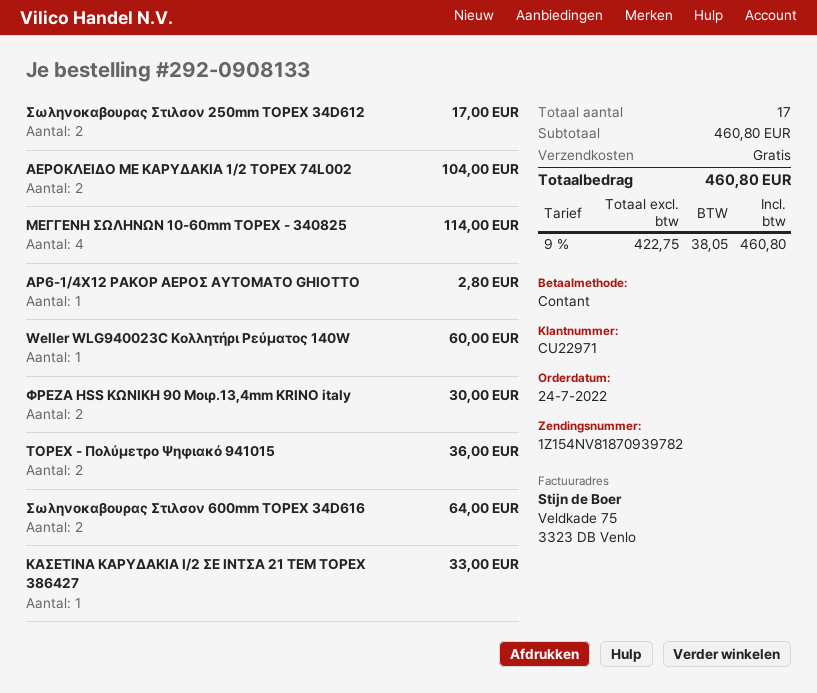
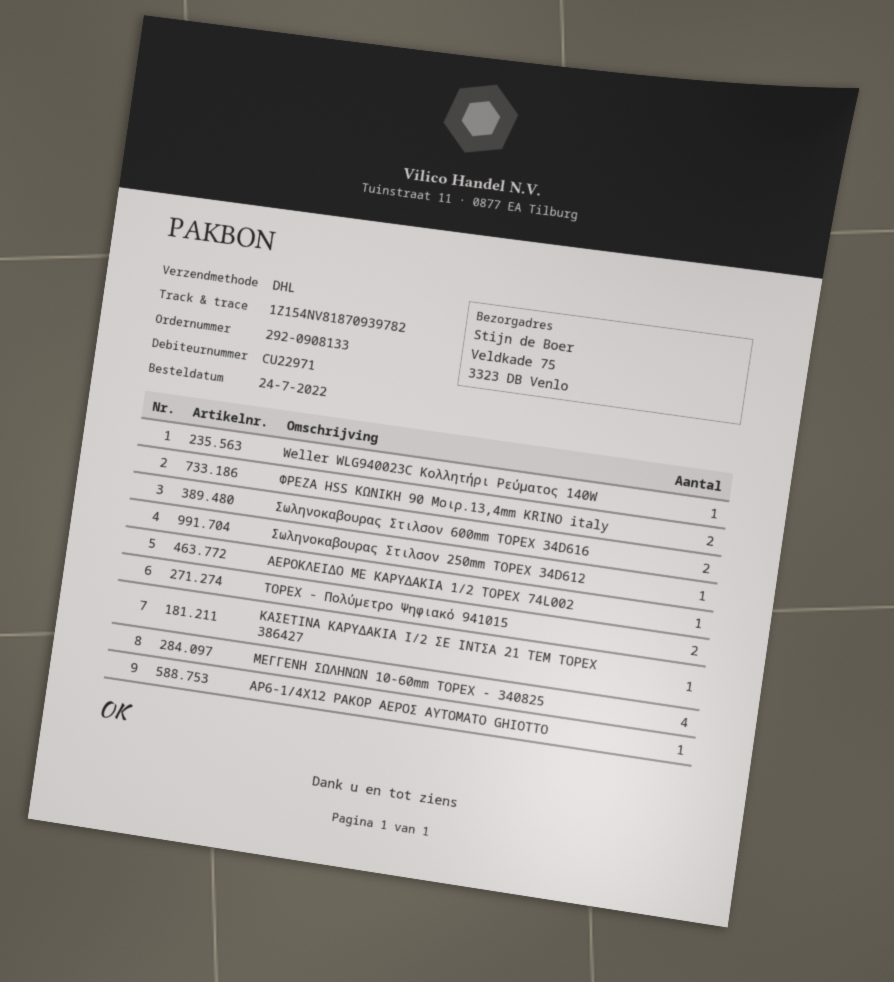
Σωληνοκαβουρας Στιλσον 250mm TOPEX 34D612: 2 -> 1
ΑΕΡΟΚΛΕΙΔΟ ΜΕ ΚΑΡΥΔΑΚΙΑ 1/2 TOPEX 74L002: 2 -> 1

